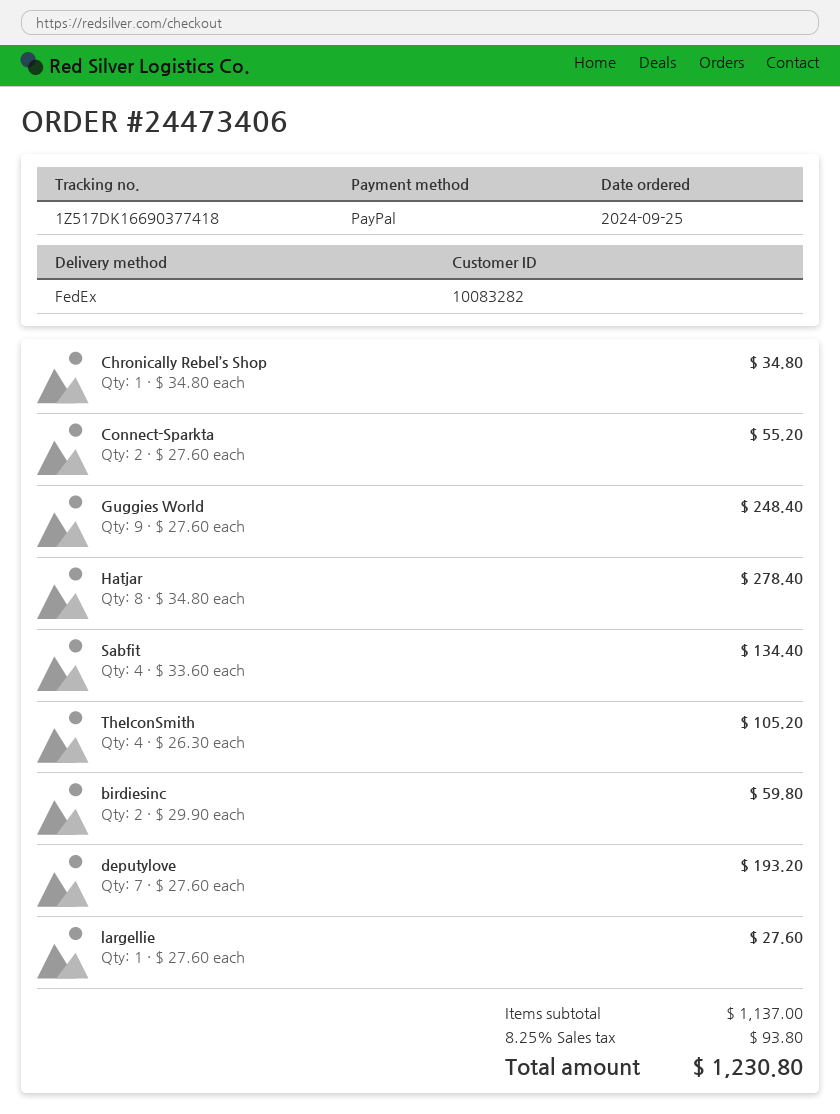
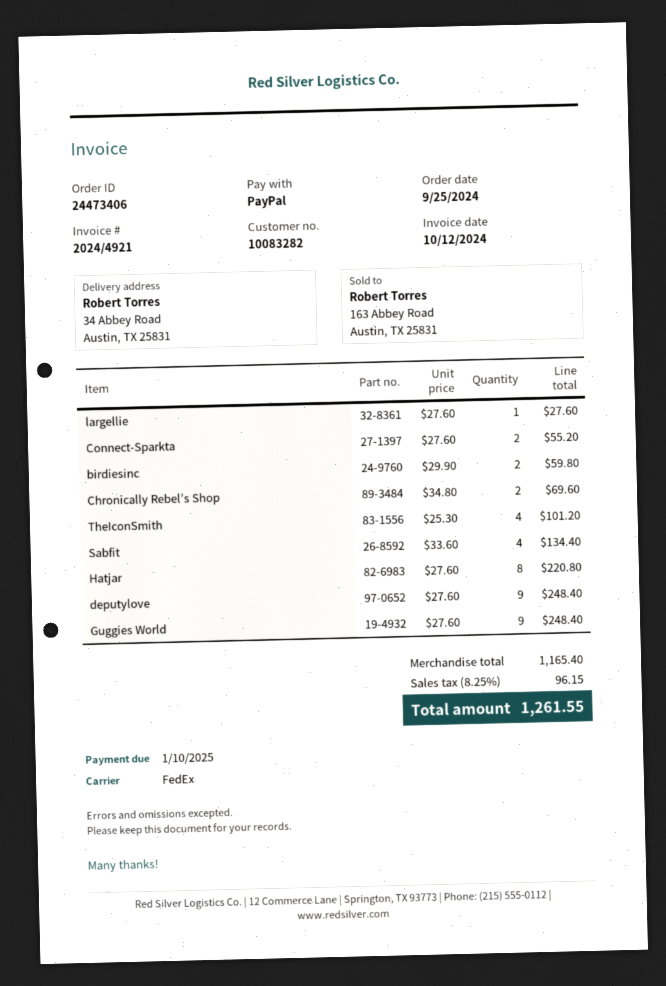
Chronically Rebel’s Shop: 1 x 34.80 = 34.80 -> 2 x 34.80 = 69.60
Hatjar: 8 x 34.80 = 278.40 -> 8 x 27.60 = 220.80
TheIconSmith: 4 x 26.30 = 105.20 -> 4 x 25.30 = 101.20
deputylove: 7 x 27.60 = 193.20 -> 9 x 27.60 = 248.40
subtotal: 1137.00 -> 1165.40
tax: 8.25% = 93.80 -> 8.25% = 96.15
total: 1230.80 -> 1261.55

